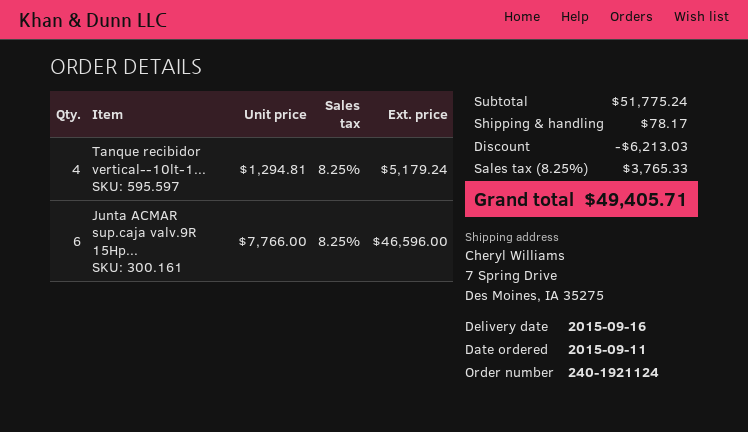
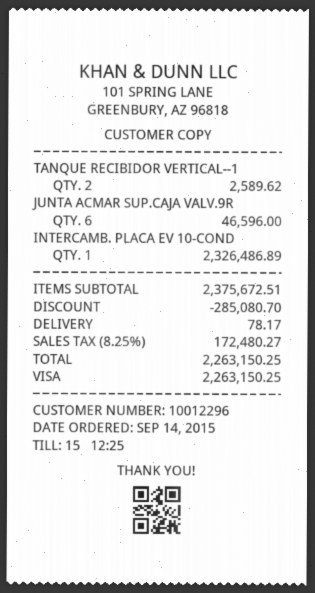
order date: 2015-09-11 -> 2015-09-14
Tanque recibidor vertical--10lt-1...: 4 for 5179.24 -> 2 for 2589.62
INTERCAMB. PLACA EV 10-COND: none -> 1 for 2326486.89
subtotal: 51775.24 -> 2375672.51
discount: 6213.03 -> 285080.70
tax: 8.25% = 3765.33 -> 8.25% = 172480.27
total: 49405.71 -> 2263150.25

